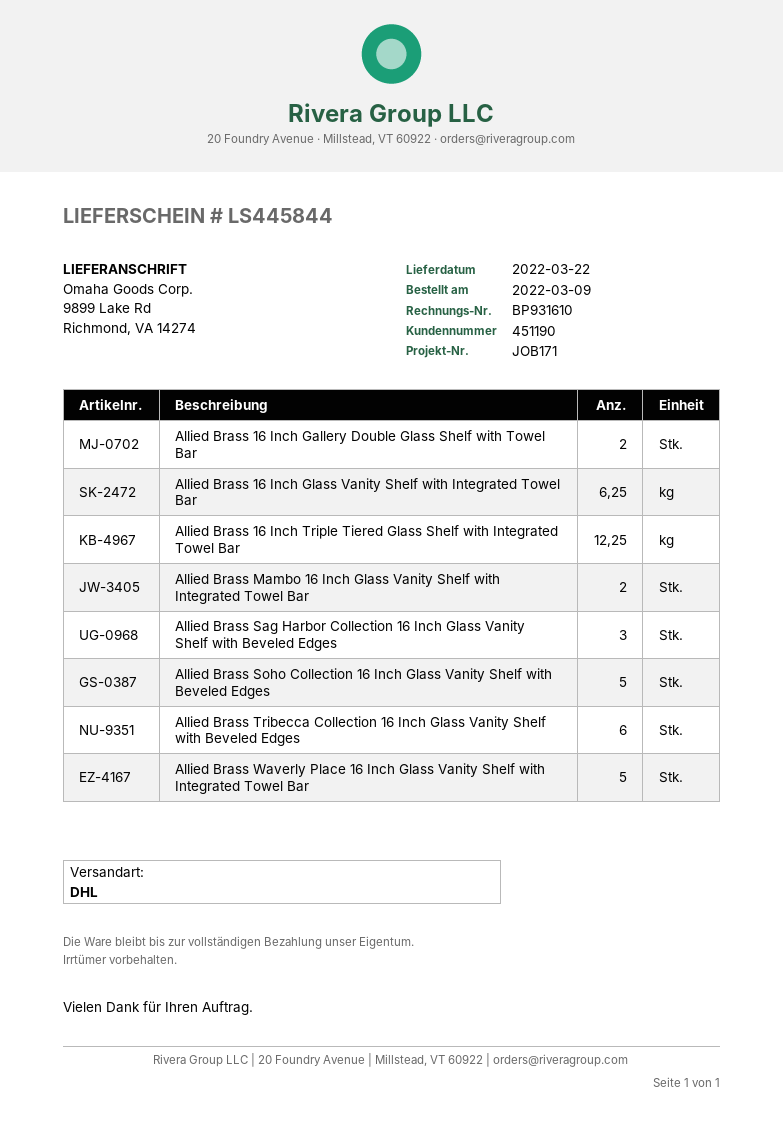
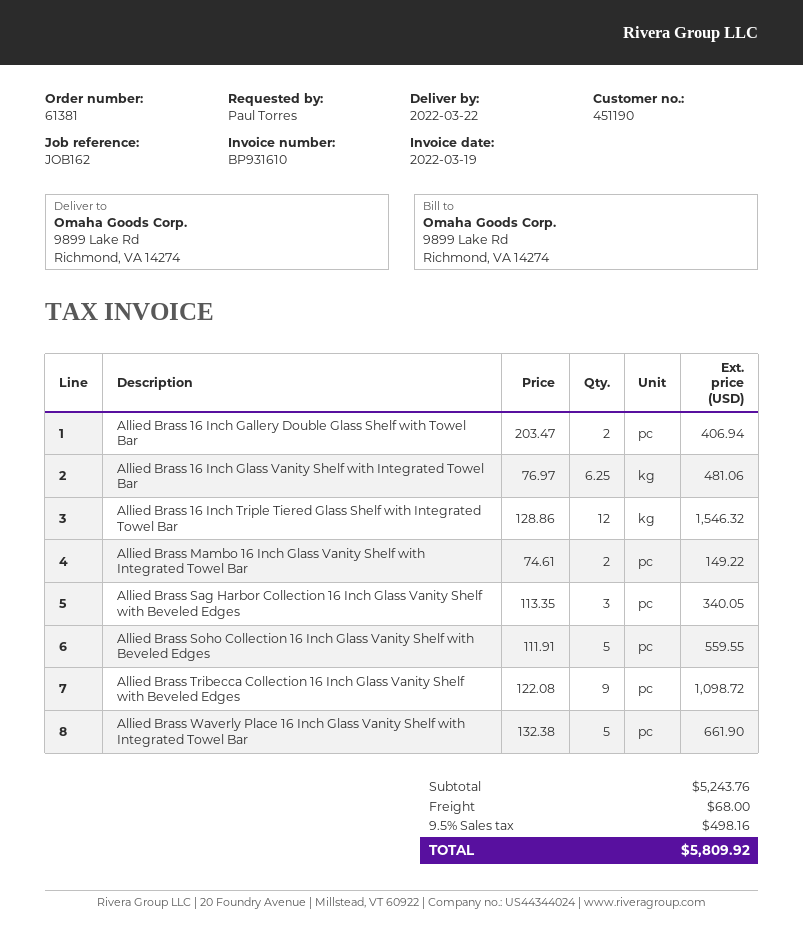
reference: JOB171 -> JOB162
Allied Brass 16 Inch Triple Tiered Glass Shelf with Integrated Towel Bar: 12.25 -> 12
Allied Brass Tribecca Collection 16 Inch Glass Vanity Shelf with Beveled Edges: 6 -> 9

